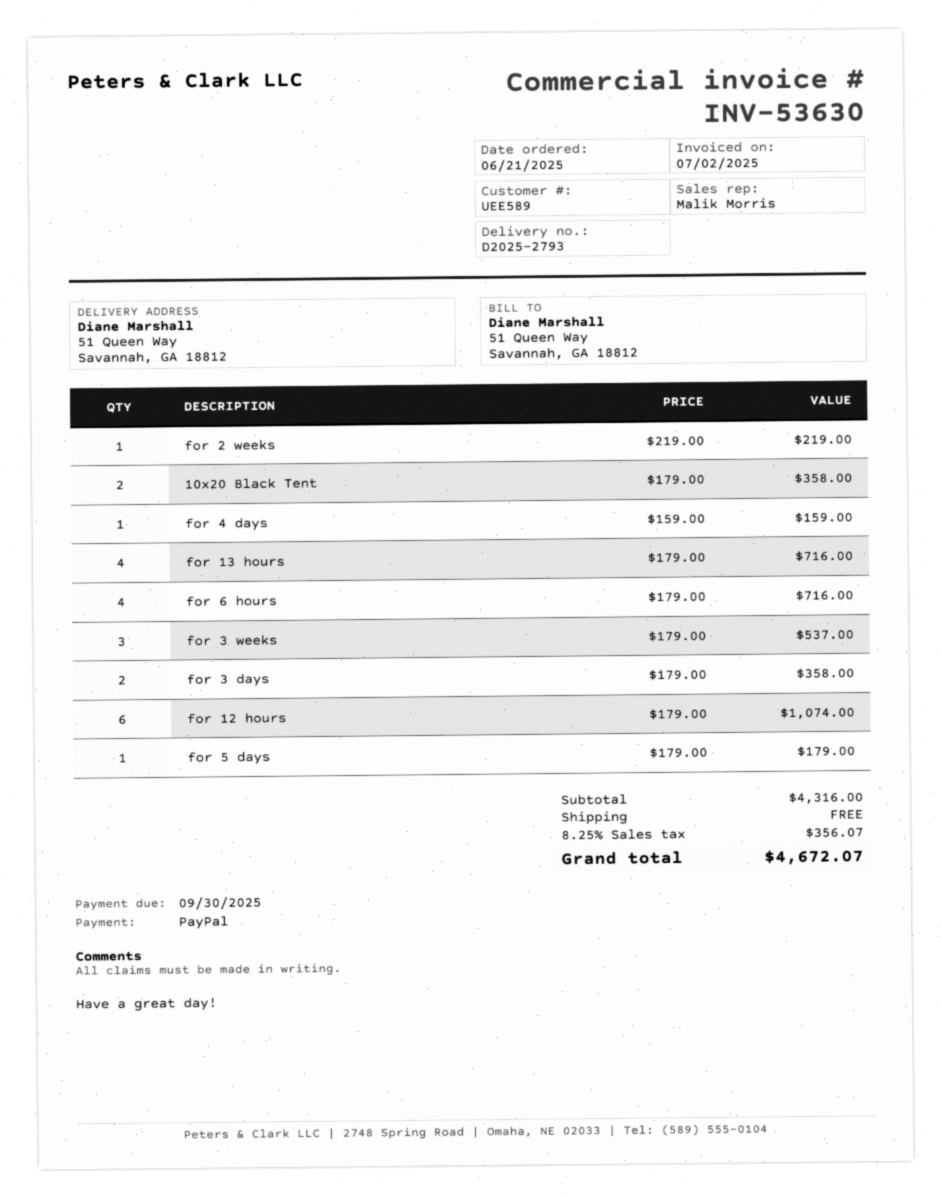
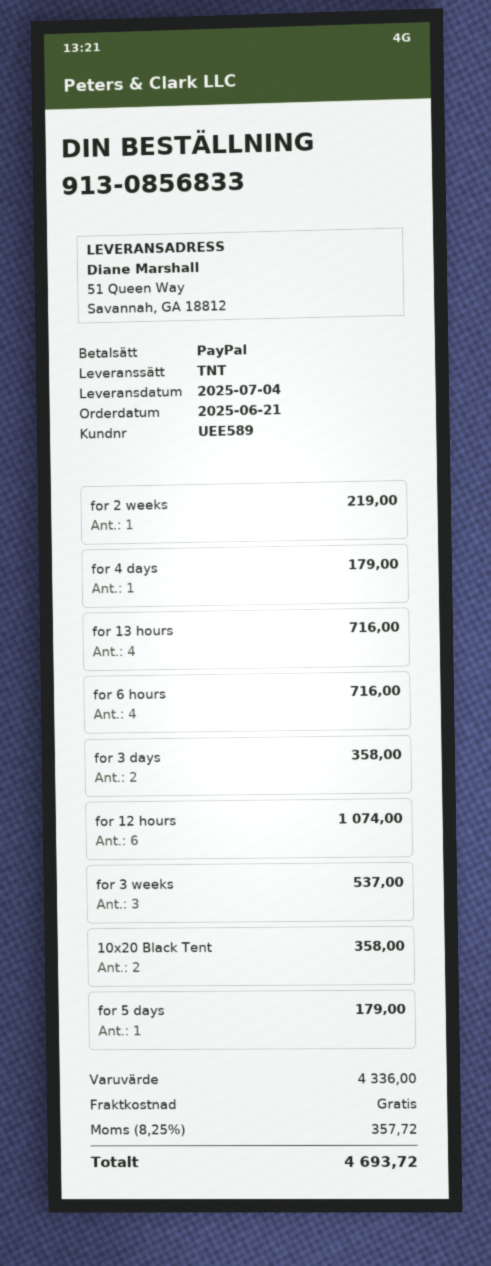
for 4 days: 1 for 159.00 -> 1 for 179.00
subtotal: 4316.00 -> 4336.00
tax: 8.25% = 356.07 -> 8.25% = 357.72
total: 4672.07 -> 4693.72

